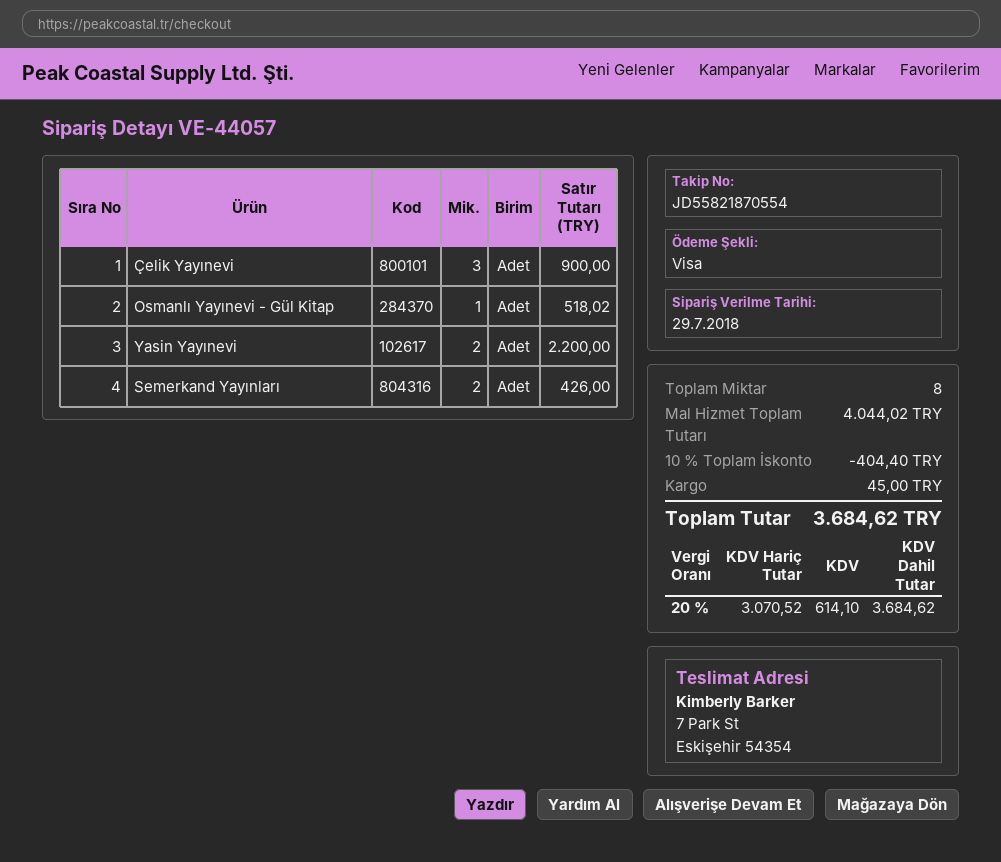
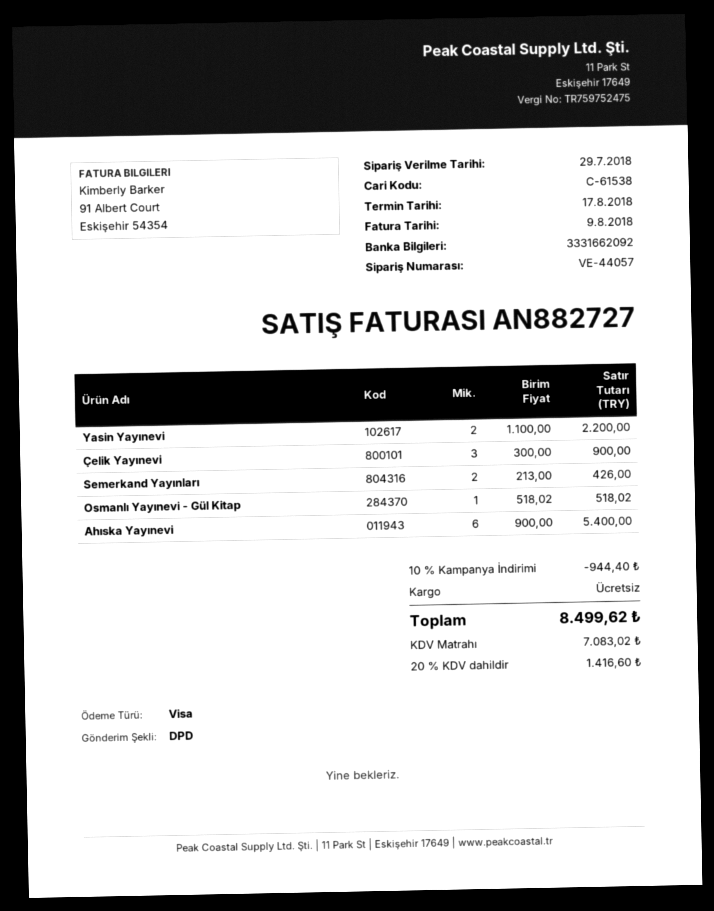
Ahıska Yayınevi: none -> 6 for 5400.00
discount: 10% = 404.40 -> 10% = 944.40
shipping: 45.00 -> 0.00
net: 3070.52 -> 7083.02
tax: 20% = 614.10 -> 20% = 1416.60
total: 3684.62 -> 8499.62

